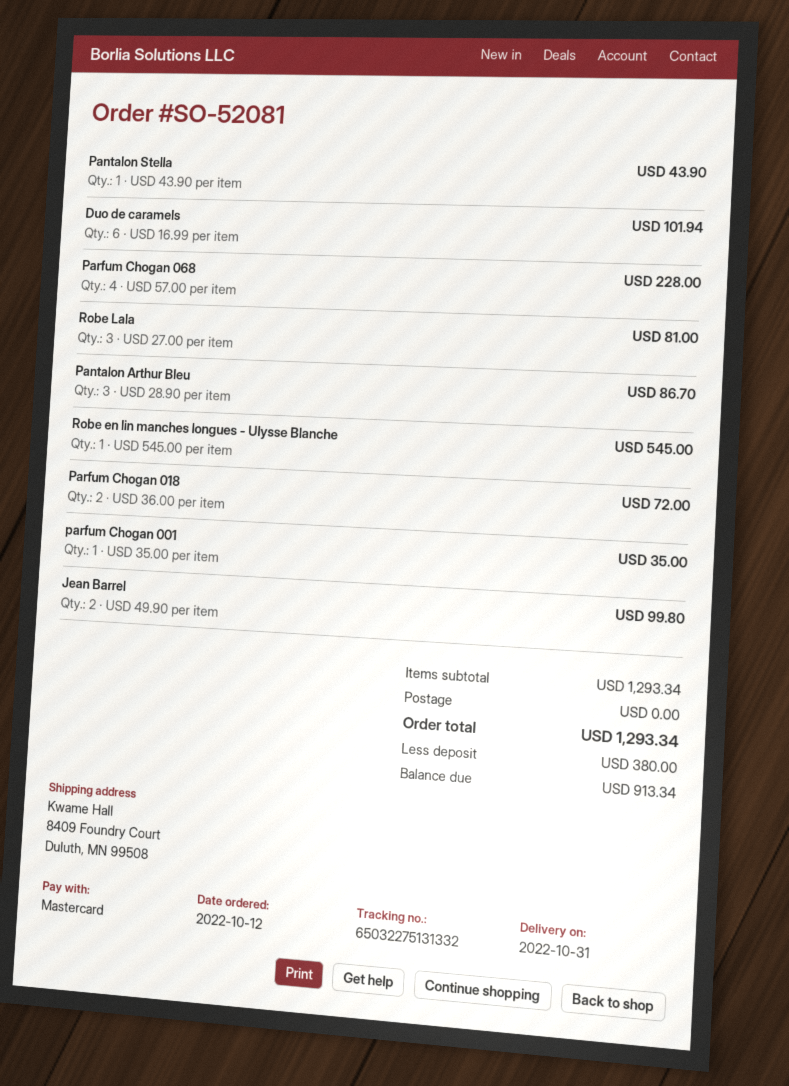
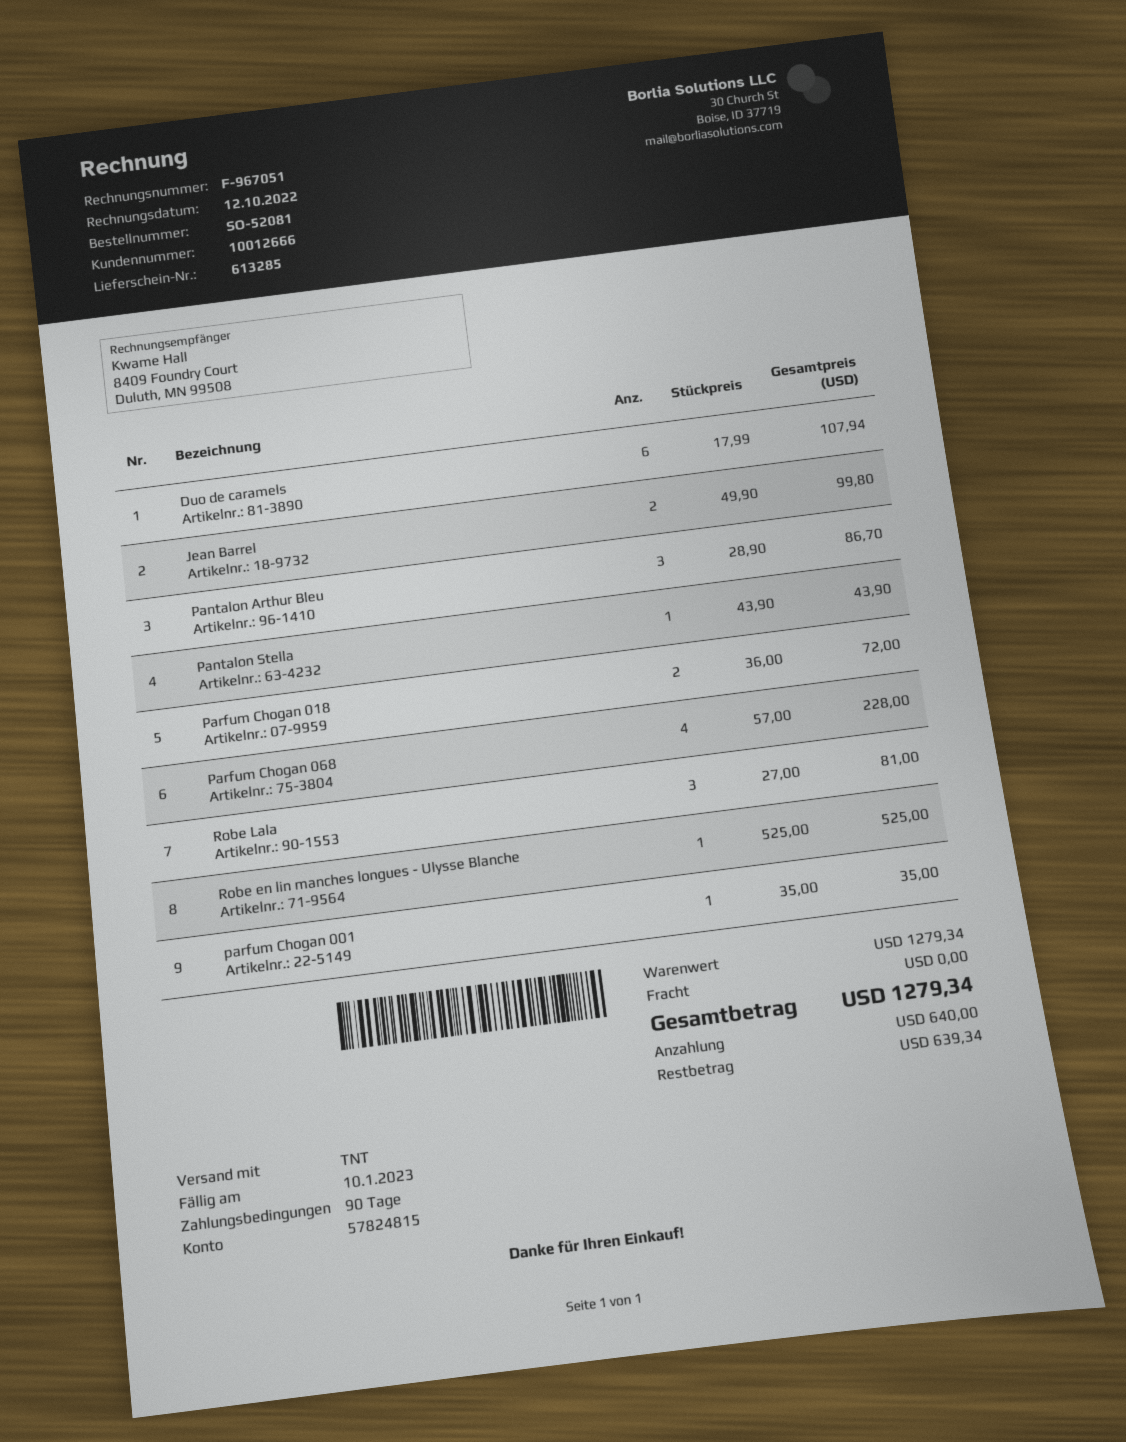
Duo de caramels: 6 x 16.99 = 101.94 -> 6 x 17.99 = 107.94
Robe en lin manches longues - Ulysse Blanche: 1 x 545.00 = 545.00 -> 1 x 525.00 = 525.00
subtotal: 1293.34 -> 1279.34
total: 1293.34 -> 1279.34
deposit: 380.00 -> 640.00
balance: 913.34 -> 639.34

